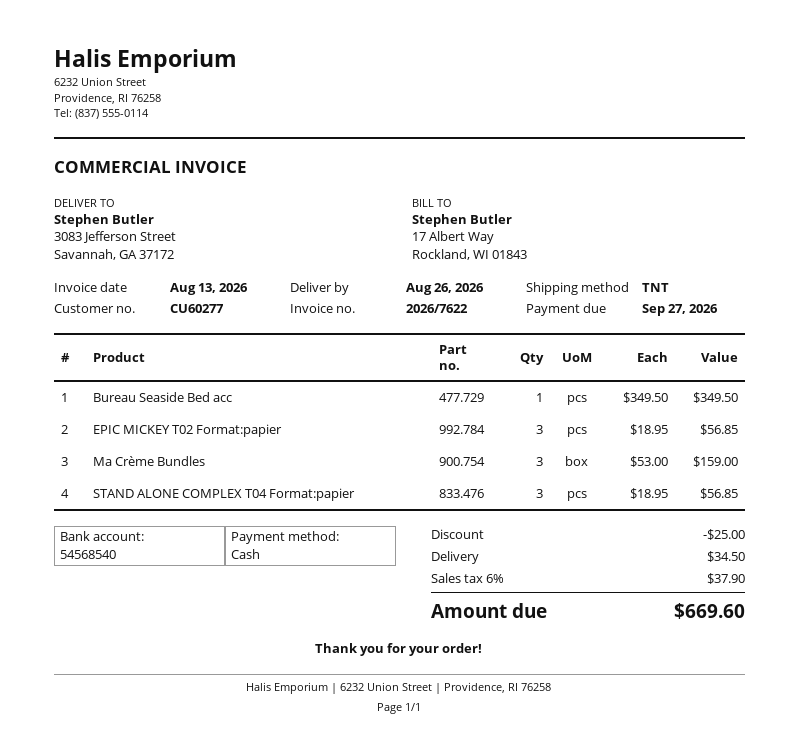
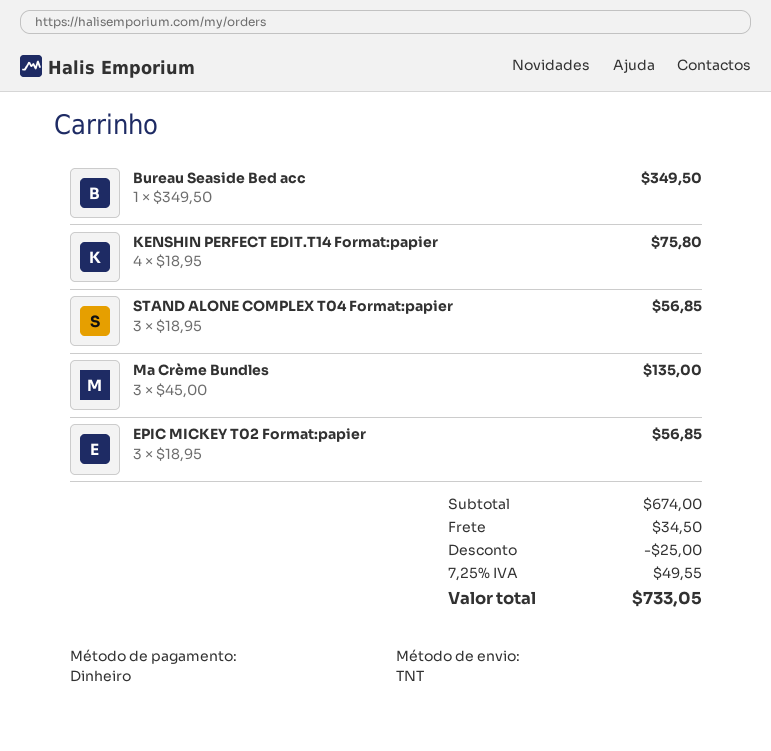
Ma Crème Bundles: 3 x 53.00 = 159.00 -> 3 x 45.00 = 135.00
KENSHIN PERFECT EDIT.T14 Format:papier: none -> 4 x 18.95 = 75.80
tax: 6% = 37.90 -> 7.25% = 49.55
total: 669.60 -> 733.05

